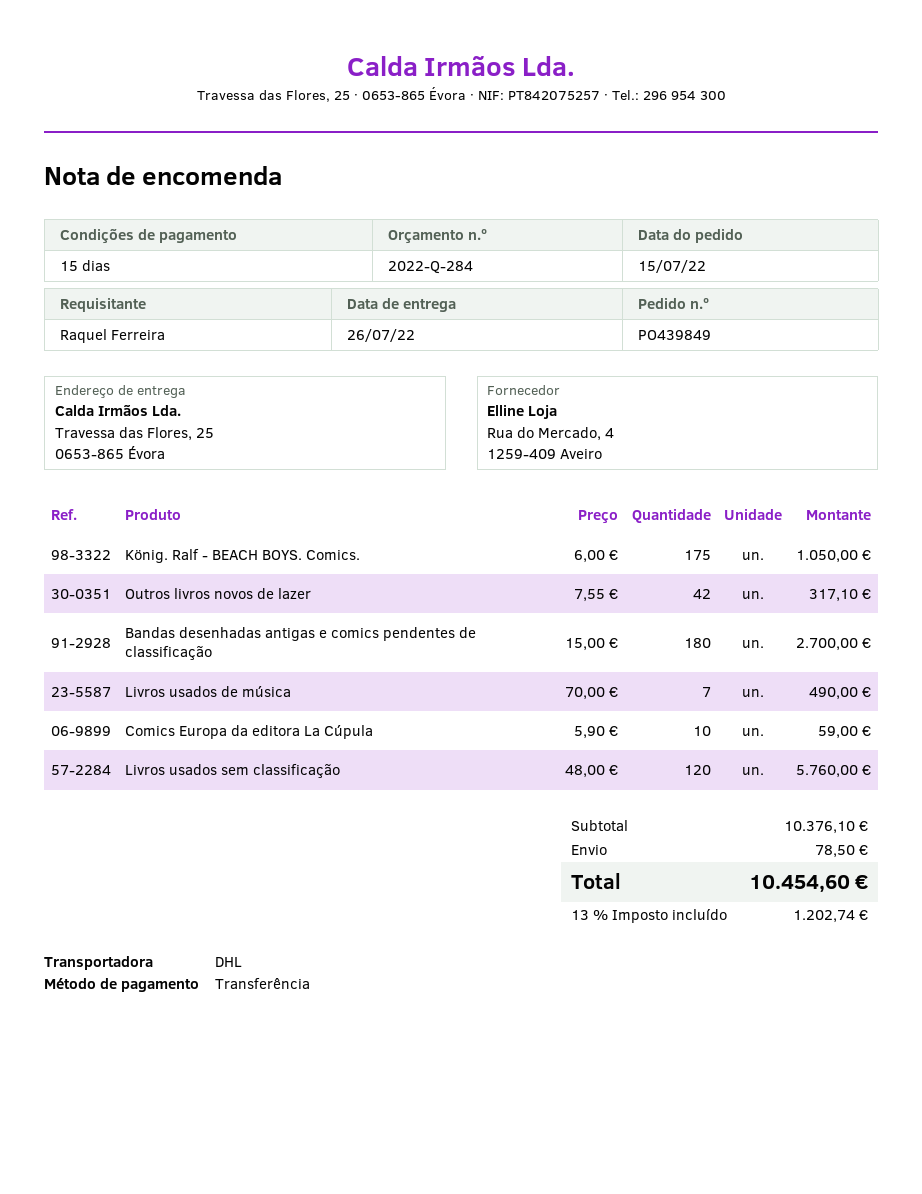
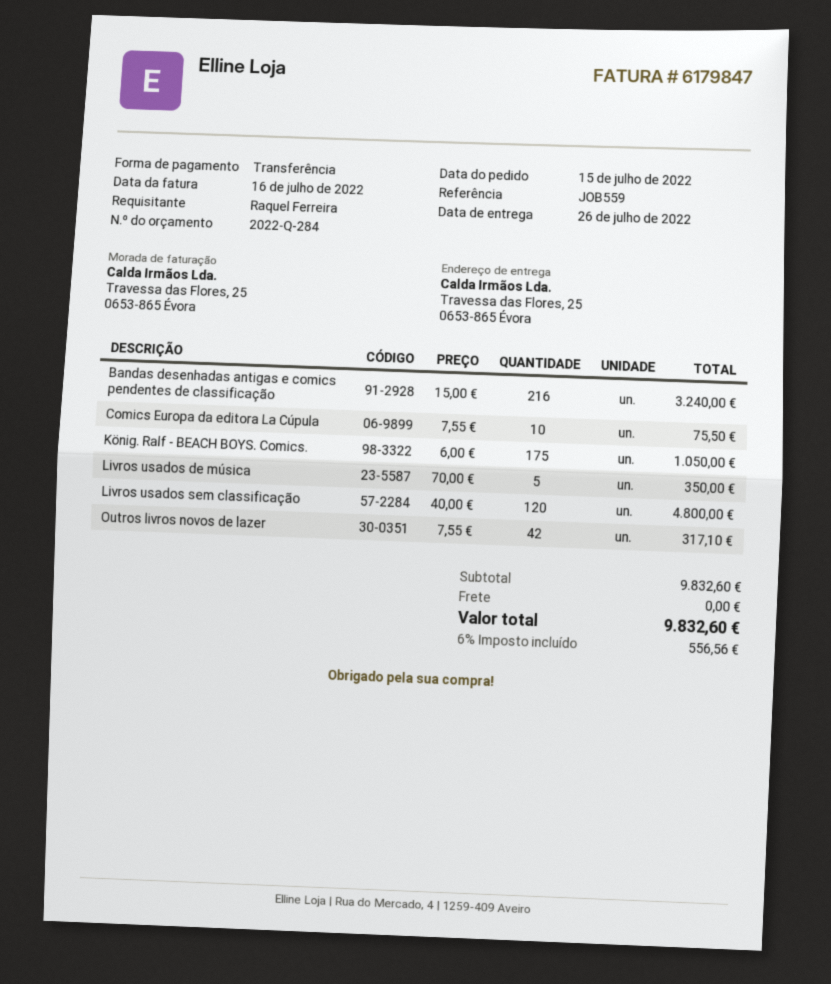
Bandas desenhadas antigas e comics pendentes de classificação: 180 x 15.00 = 2700.00 -> 216 x 15.00 = 3240.00
Livros usados de música: 7 x 70.00 = 490.00 -> 5 x 70.00 = 350.00
Comics Europa da editora La Cúpula: 10 x 5.90 = 59.00 -> 10 x 7.55 = 75.50
Livros usados sem classificação: 120 x 48.00 = 5760.00 -> 120 x 40.00 = 4800.00
subtotal: 10376.10 -> 9832.60
shipping: 78.50 -> 0.00
tax: 13% = 1202.74 -> 6% = 556.56
total: 10454.60 -> 9832.60

